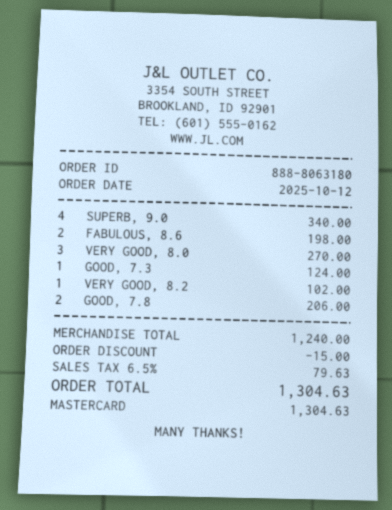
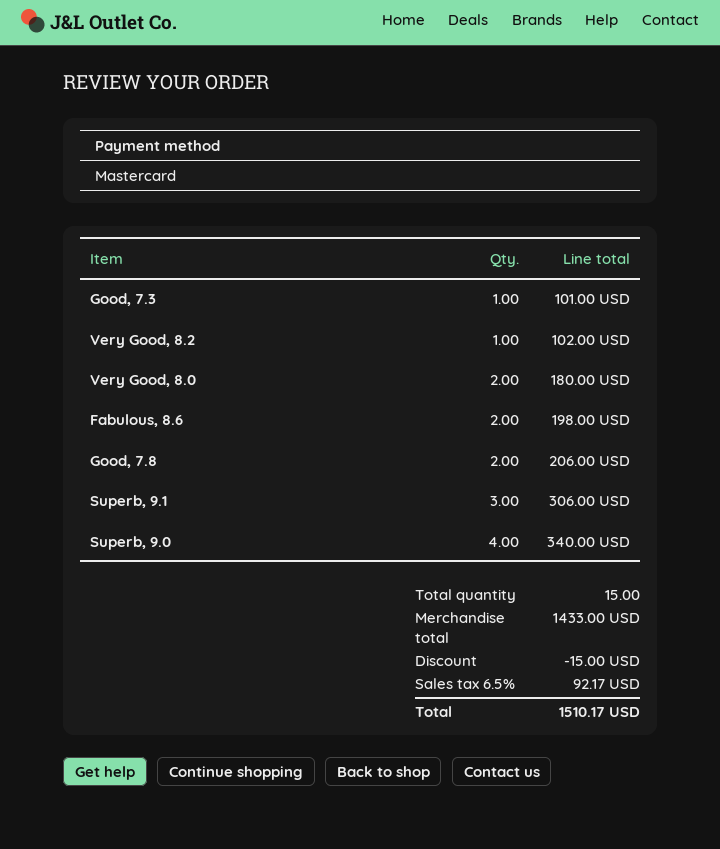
VERY GOOD, 8.0: 3 for 270.00 -> 2 for 180.00
GOOD, 7.3: 1 for 124.00 -> 1 for 101.00
Superb, 9.1: none -> 3 for 306.00
subtotal: 1240.00 -> 1433.00
tax: 6.5% = 79.63 -> 6.5% = 92.17
total: 1304.63 -> 1510.17

